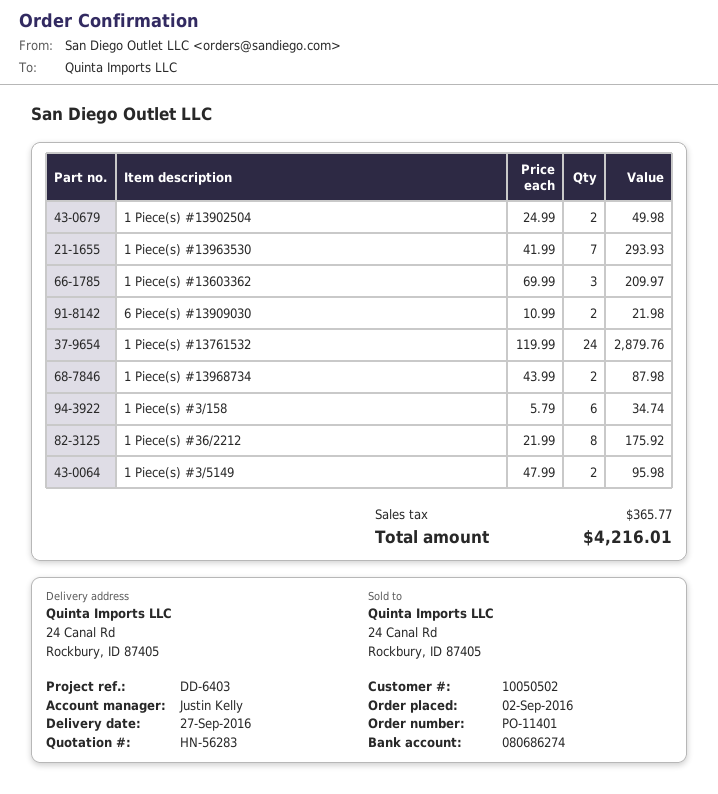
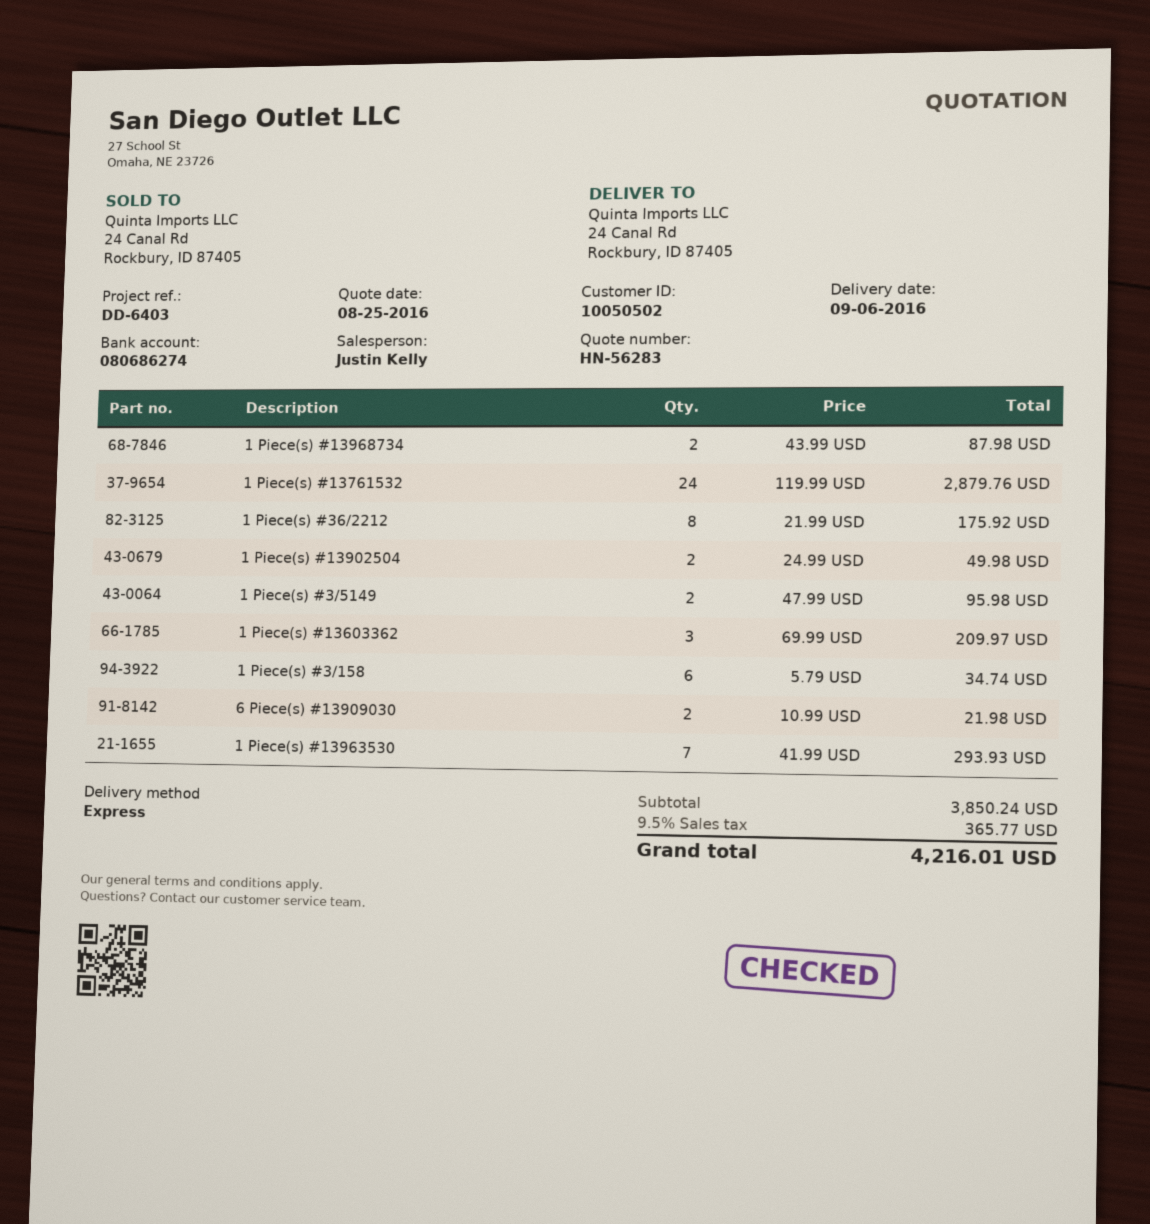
delivery date: 2016-09-27 -> 2016-09-06

